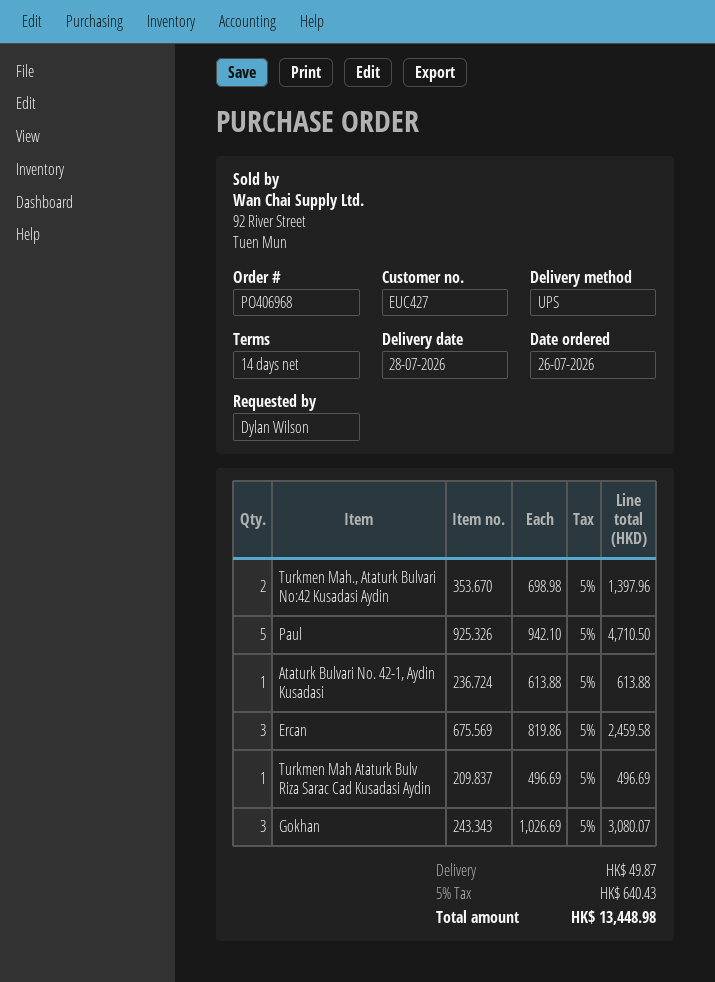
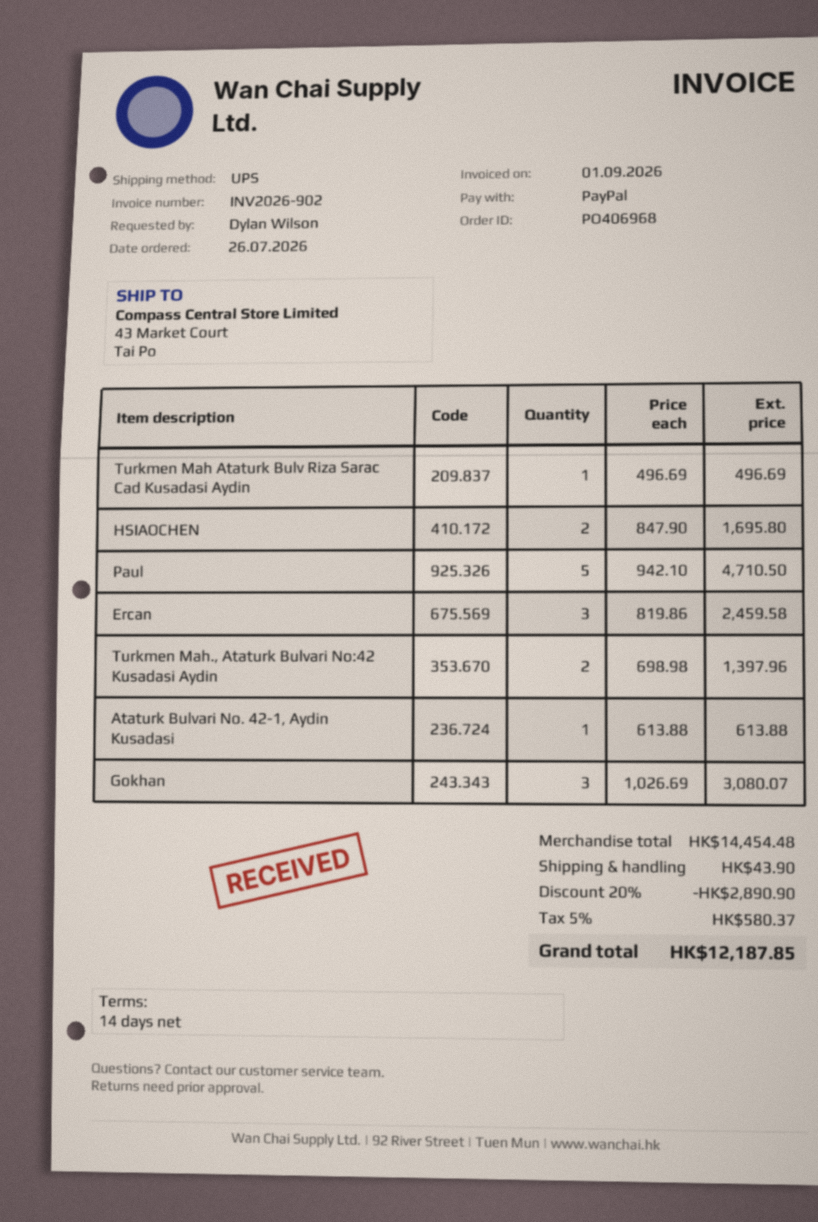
HSIAOCHEN: none -> 2 x 847.90 = 1695.80
discount: none -> 20% = 2890.90
shipping: 49.87 -> 43.90
tax: 5% = 640.43 -> 5% = 580.37
total: 13448.98 -> 12187.85

